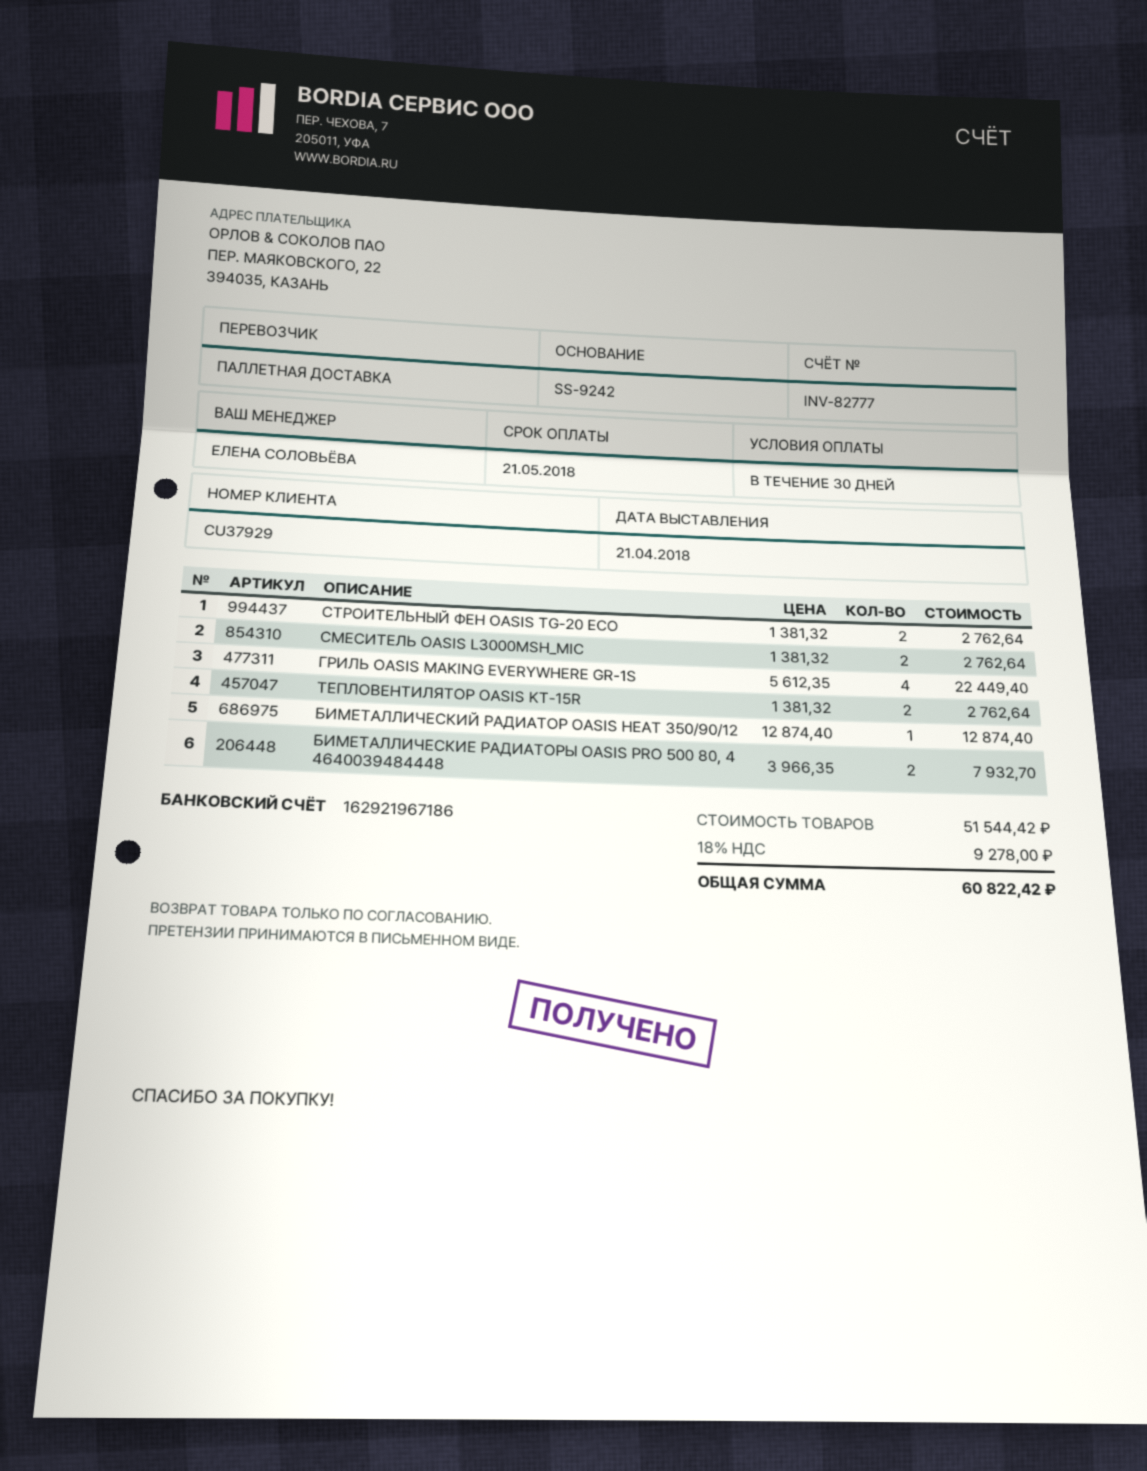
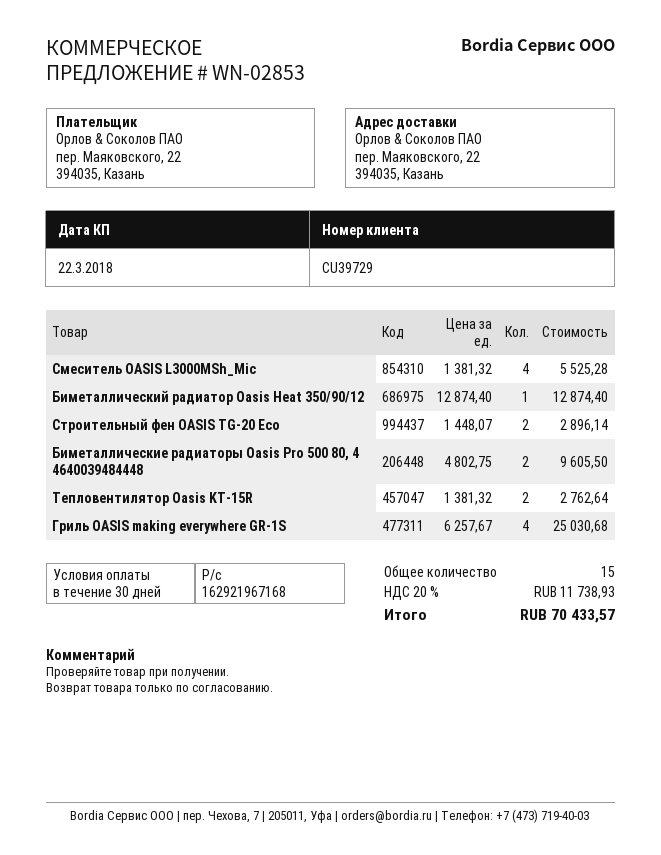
customer number: CU37929 -> CU39729
bank account: 162921967186 -> 162921967168
СТРОИТЕЛЬНЫЙ ФЕН OASIS TG-20 ECO: 2 x 1381.32 = 2762.64 -> 2 x 1448.07 = 2896.14
СМЕСИТЕЛЬ OASIS L3000MSH_MIC: 2 x 1381.32 = 2762.64 -> 4 x 1381.32 = 5525.28
ГРИЛЬ OASIS MAKING EVERYWHERE GR-1S: 4 x 5612.35 = 22449.40 -> 4 x 6257.67 = 25030.68
БИМЕТАЛЛИЧЕСКИЕ РАДИАТОРЫ OASIS PRO 500 80, 4 4640039484448: 2 x 3966.35 = 7932.70 -> 2 x 4802.75 = 9605.50
tax: 18% = 9278.00 -> 20% = 11738.93
total: 60822.42 -> 70433.57

